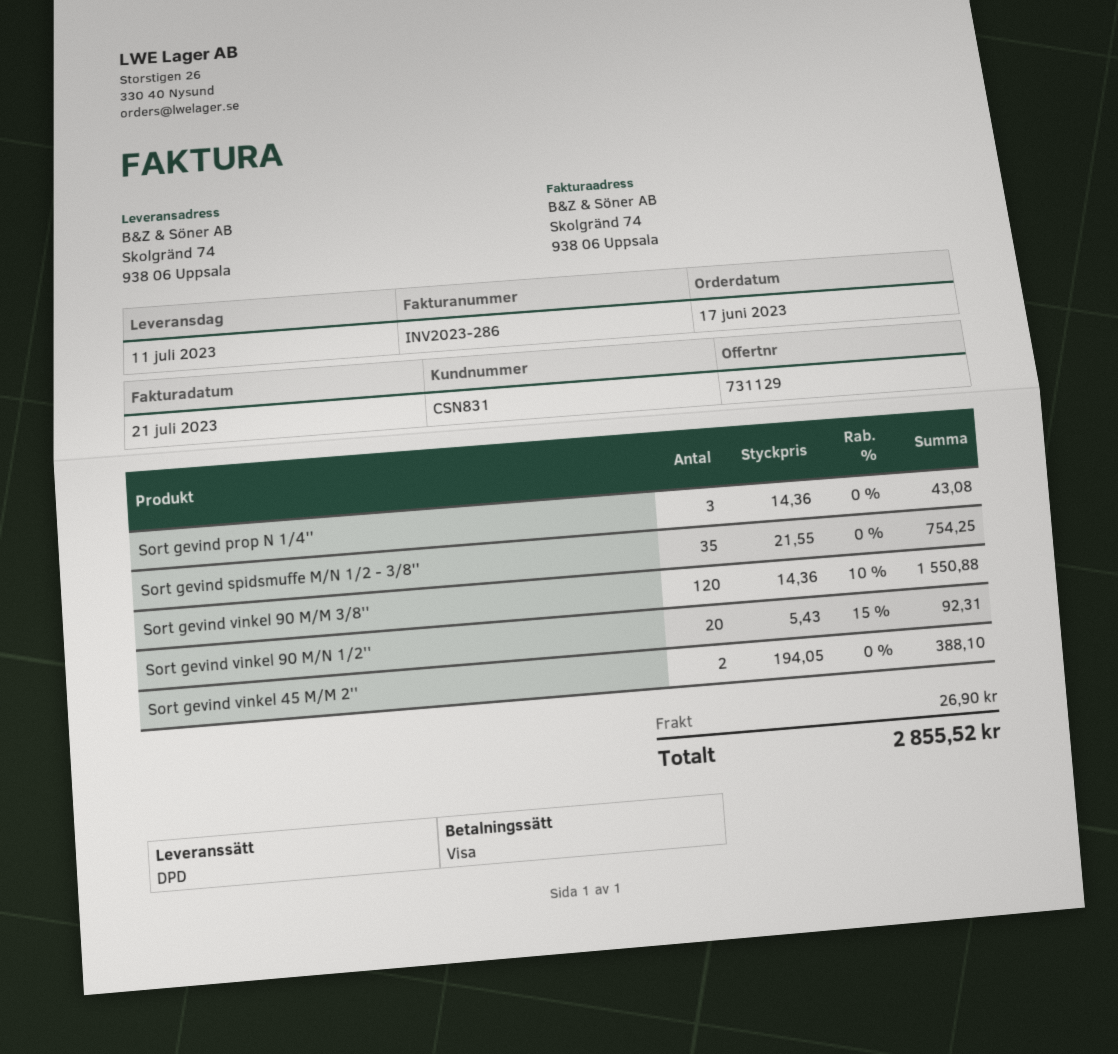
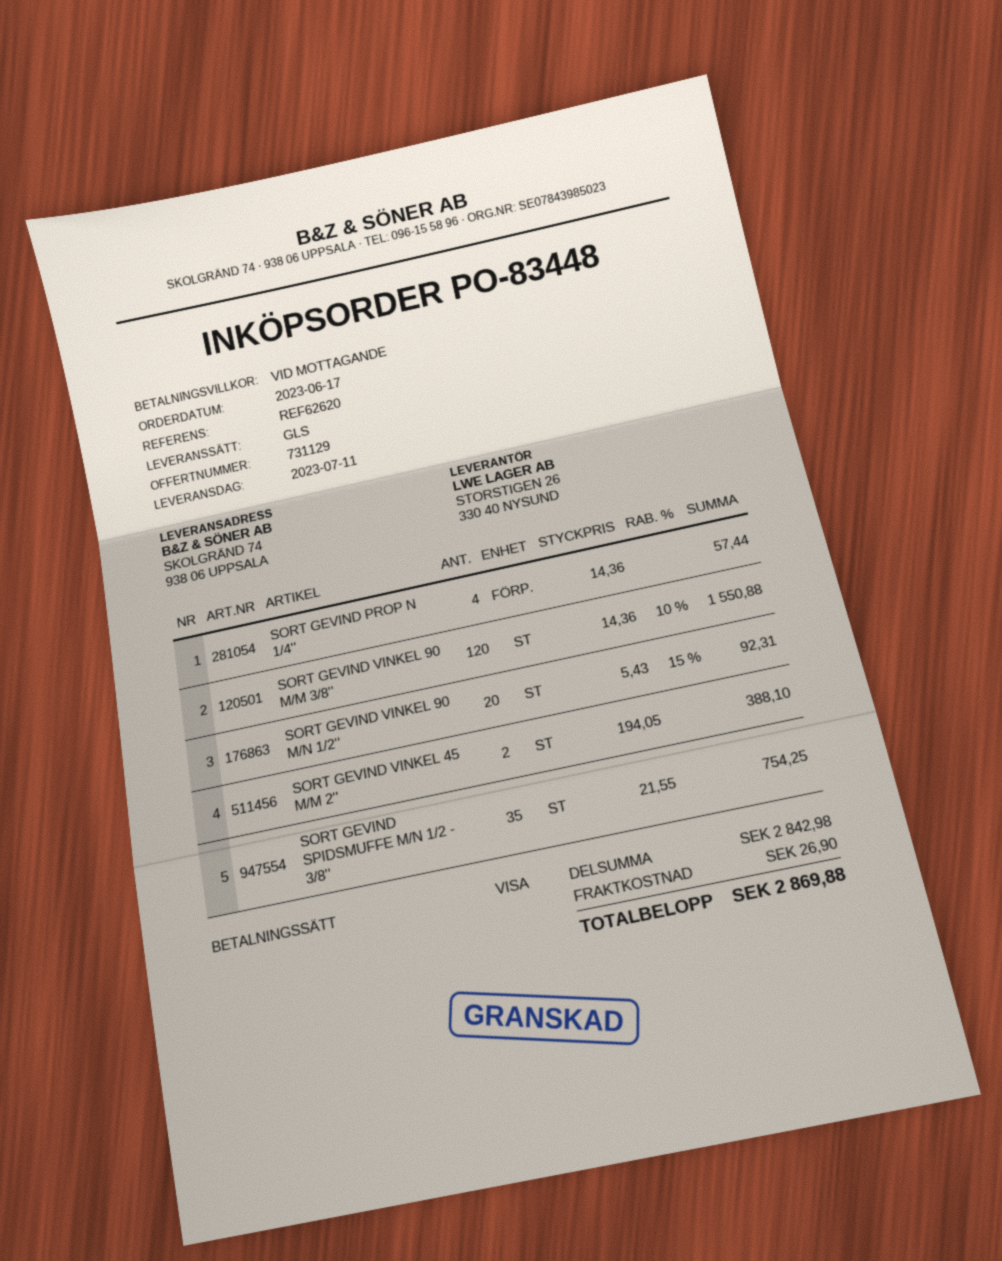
shipping method: DPD -> GLS
Sort gevind prop N 1/4'': 3 x 14.36 = 43.08 -> 4 x 14.36 = 57.44
total: 2855.52 -> 2869.88

